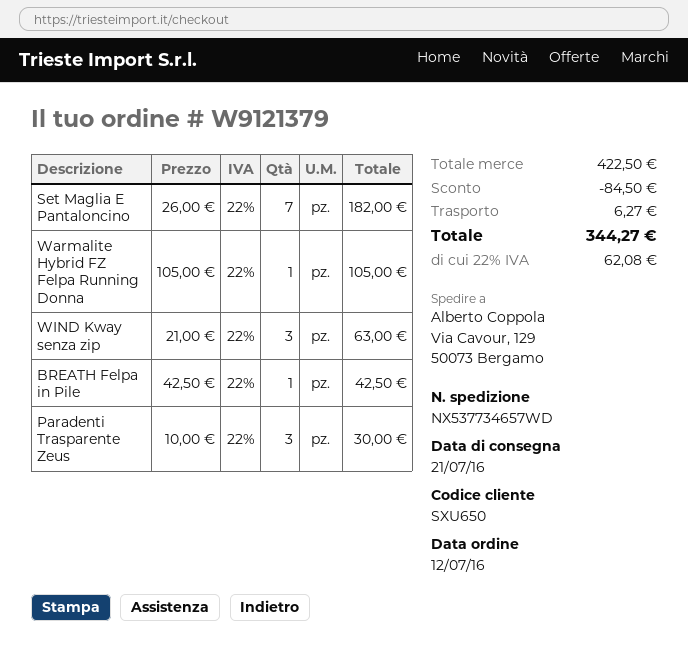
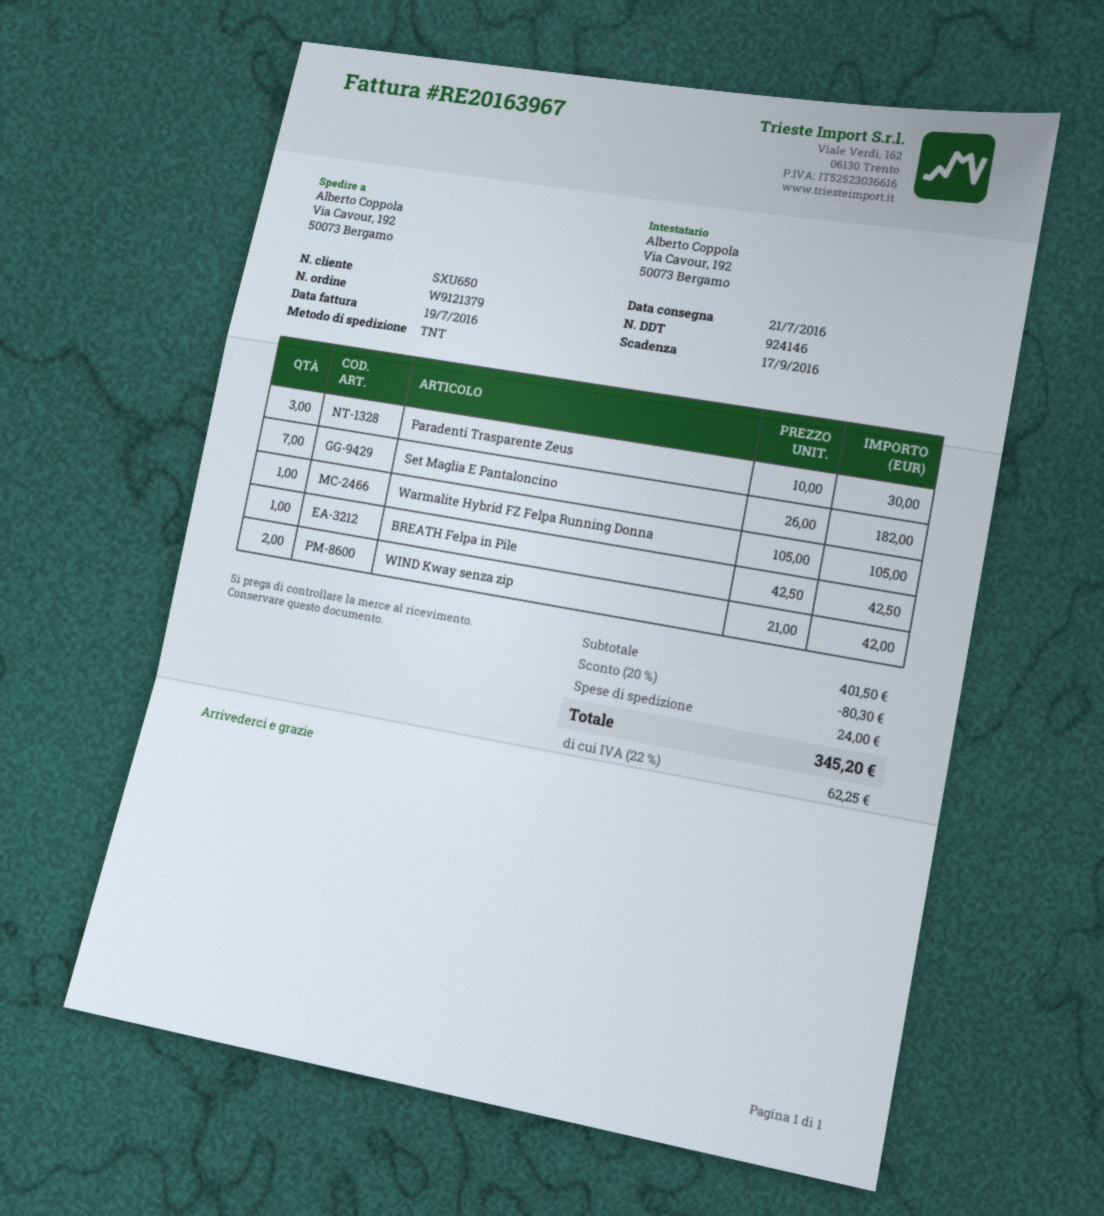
ship to: Via Cavour, 129, 50073 Bergamo -> Via Cavour, 192, 50073 Bergamo
WIND Kway senza zip: 3 x 21.00 = 63.00 -> 2 x 21.00 = 42.00
subtotal: 422.50 -> 401.50
discount: 84.50 -> 80.30
shipping: 6.27 -> 24.00
tax: 22% = 62.08 -> 22% = 62.25
total: 344.27 -> 345.20

